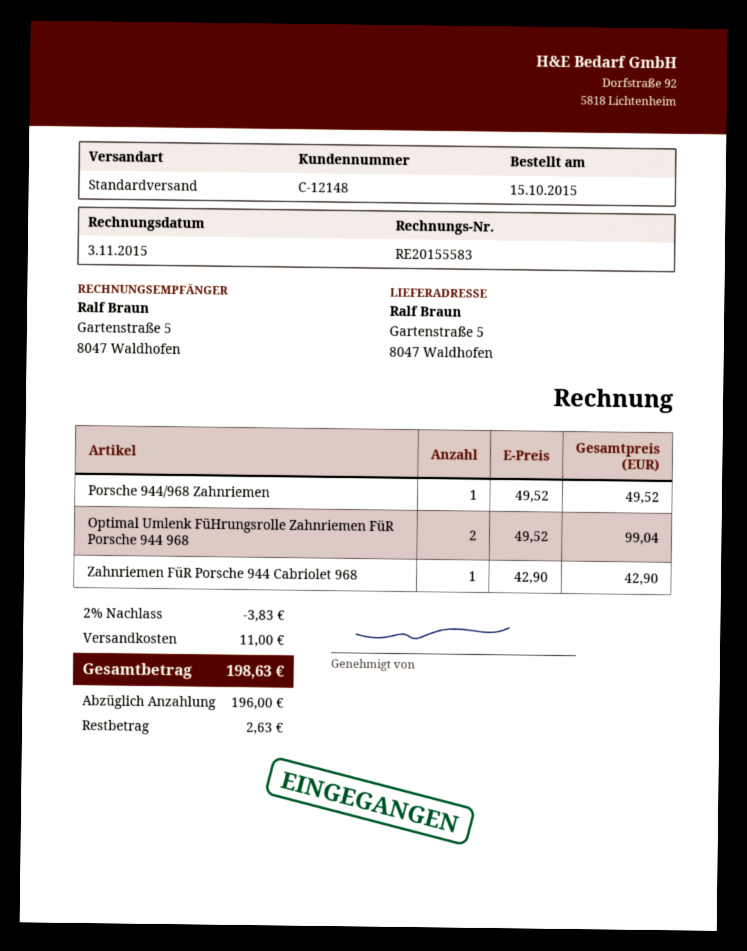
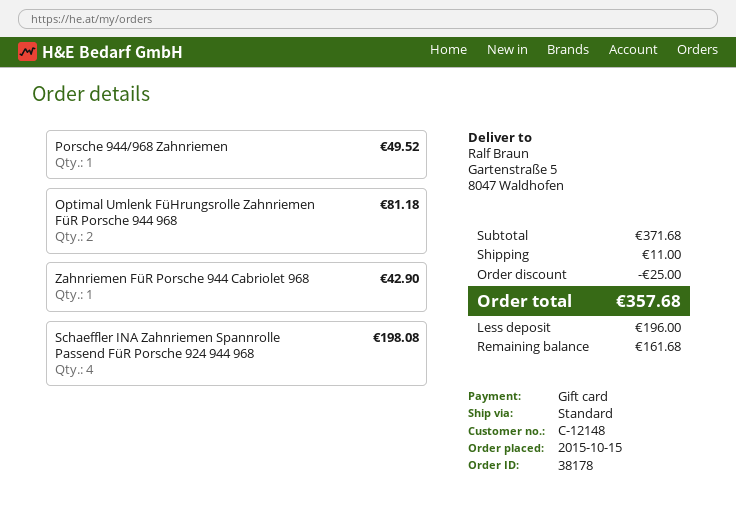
Optimal Umlenk FüHrungsrolle Zahnriemen FüR Porsche 944 968: 2 for 99.04 -> 2 for 81.18
Schaeffler INA Zahnriemen Spannrolle Passend FüR Porsche 924 944 968: none -> 4 for 198.08
discount: 3.83 -> 25.00
total: 198.63 -> 357.68
balance: 2.63 -> 161.68

